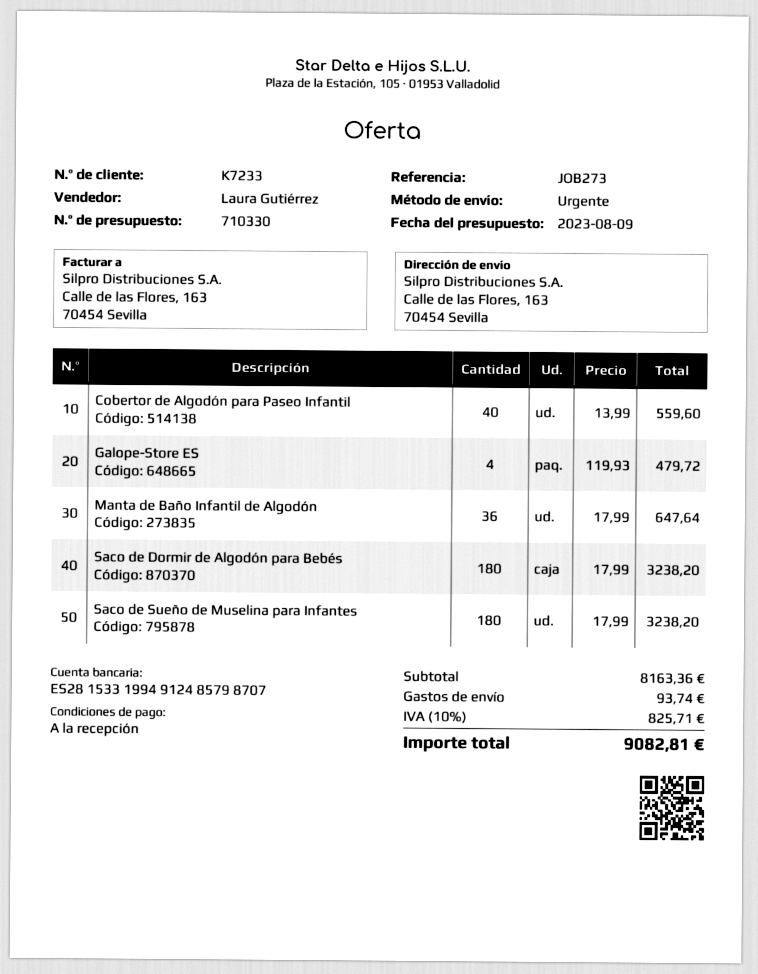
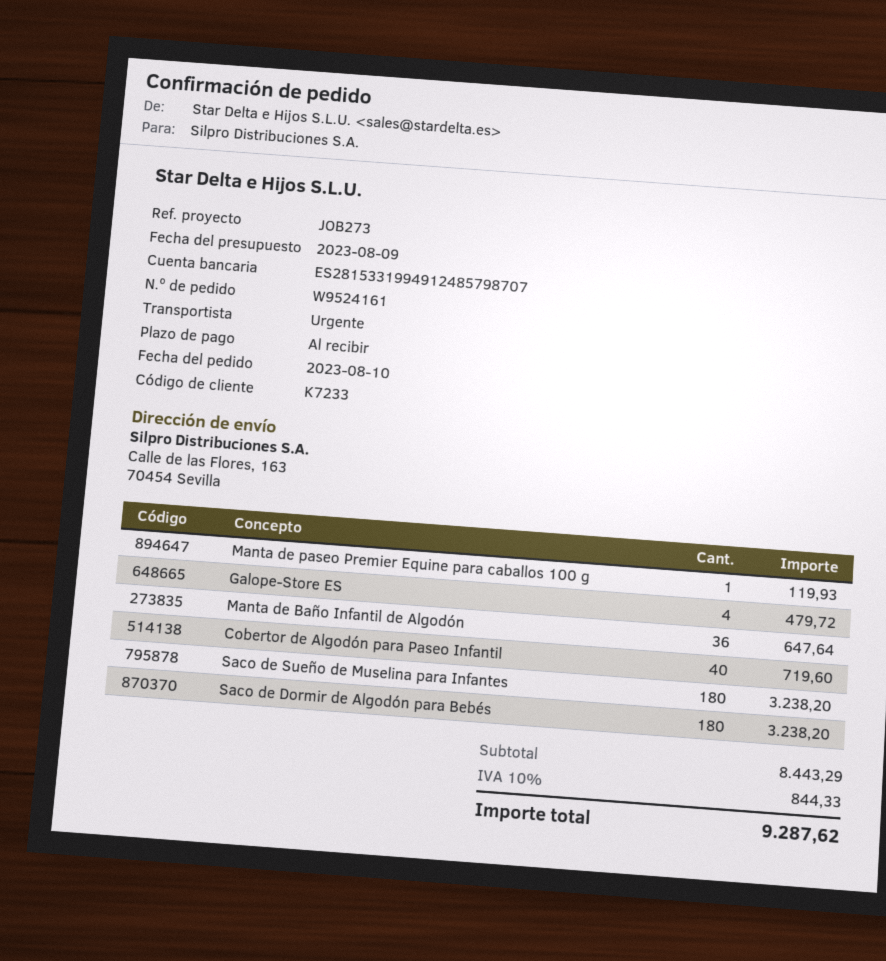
Cobertor de Algodón para Paseo Infantil: 40 for 559.60 -> 40 for 719.60
Manta de paseo Premier Equine para caballos 100 g: none -> 1 for 119.93
subtotal: 8163.36 -> 8443.29
shipping: 93.74 -> none
tax: 10% = 825.71 -> 10% = 844.33
total: 9082.81 -> 9287.62

